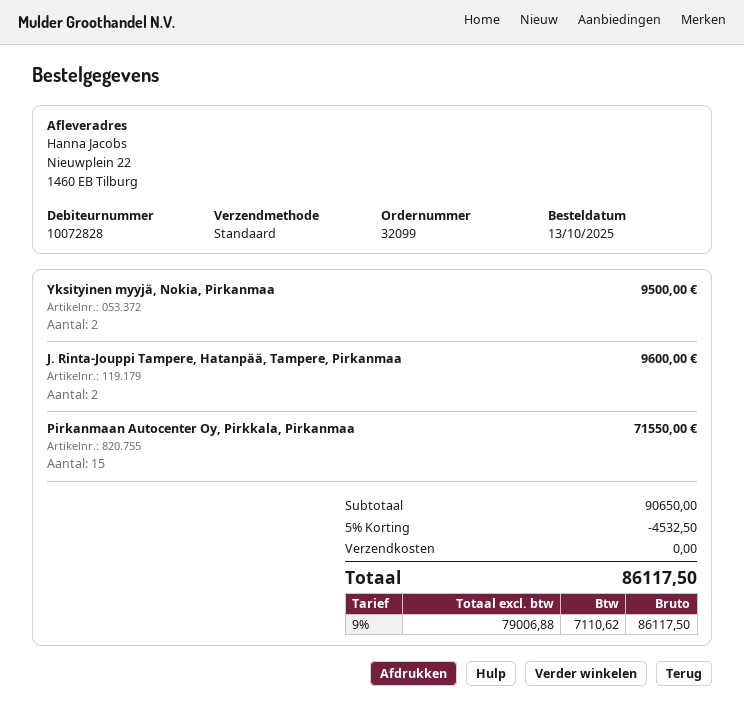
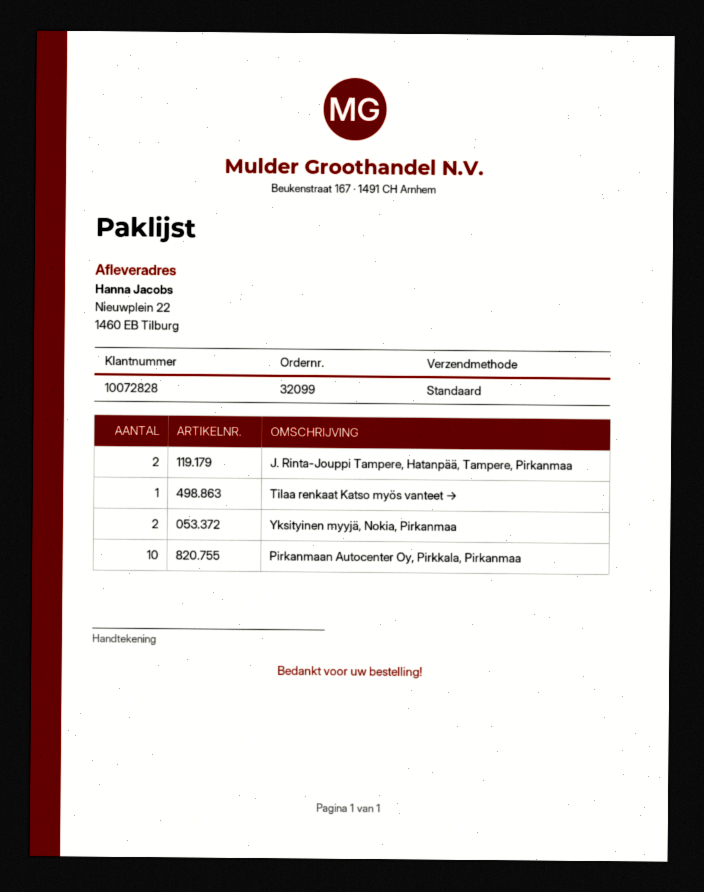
Pirkanmaan Autocenter Oy, Pirkkala, Pirkanmaa: 15 -> 10
Tilaa renkaat Katso myös vanteet →: none -> 1

